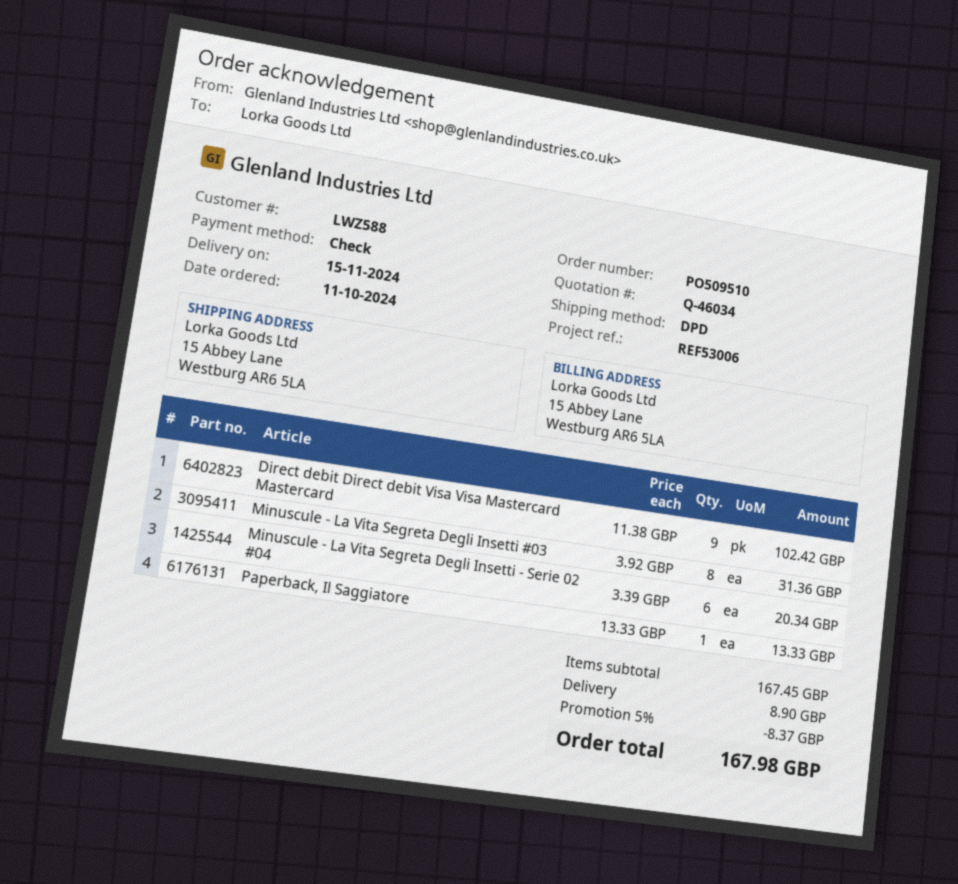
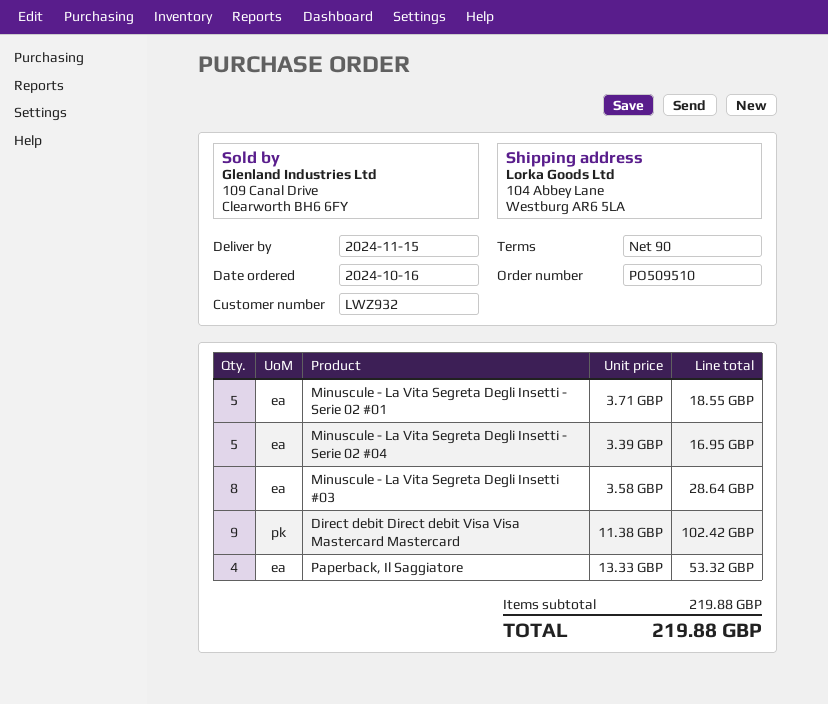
order date: 2024-10-11 -> 2024-10-16
customer number: LWZ588 -> LWZ932
ship to: 15 Abbey Lane, Westburg AR6 5LA -> 104 Abbey Lane, Westburg AR6 5LA
Minuscule - La Vita Segreta Degli Insetti #03: 8 x 3.92 = 31.36 -> 8 x 3.58 = 28.64
Minuscule - La Vita Segreta Degli Insetti - Serie 02 #04: 6 x 3.39 = 20.34 -> 5 x 3.39 = 16.95
Paperback, Il Saggiatore: 1 x 13.33 = 13.33 -> 4 x 13.33 = 53.32
Minuscule - La Vita Segreta Degli Insetti - Serie 02 #01: none -> 5 x 3.71 = 18.55
subtotal: 167.45 -> 219.88
discount: 5% = 8.37 -> none
shipping: 8.90 -> none
total: 167.98 -> 219.88

